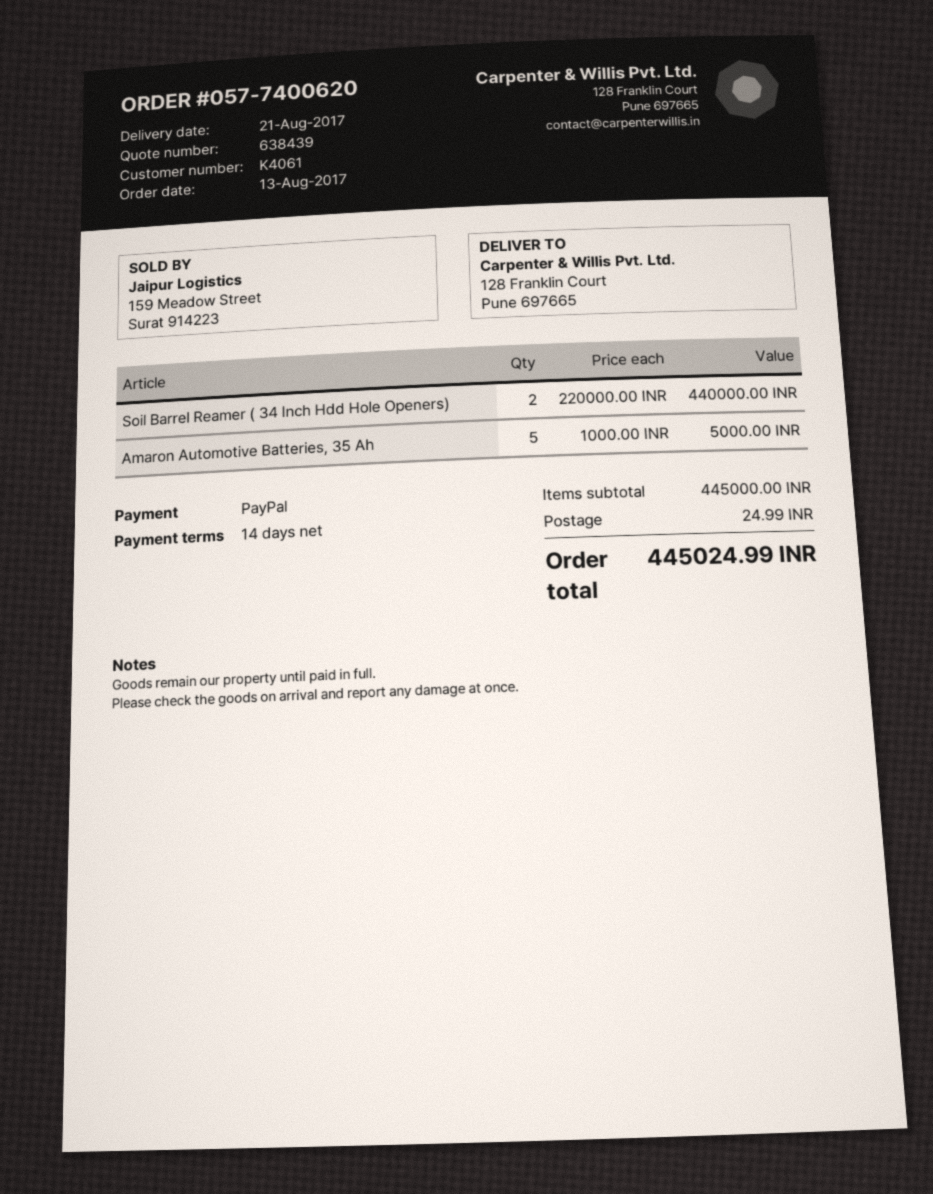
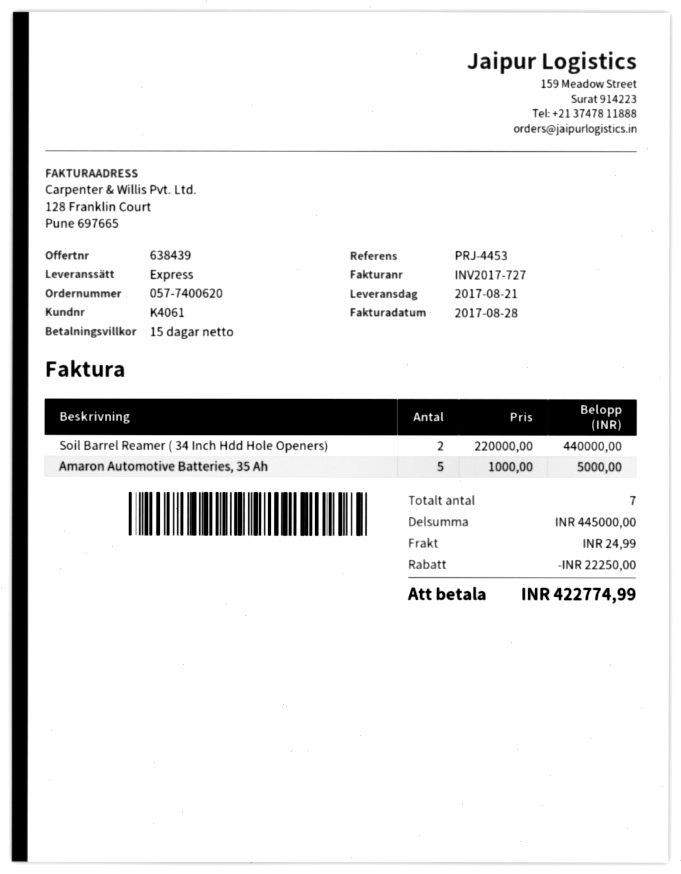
payment terms: 14 days -> 15 days
discount: none -> 22250.00
total: 445024.99 -> 422774.99

